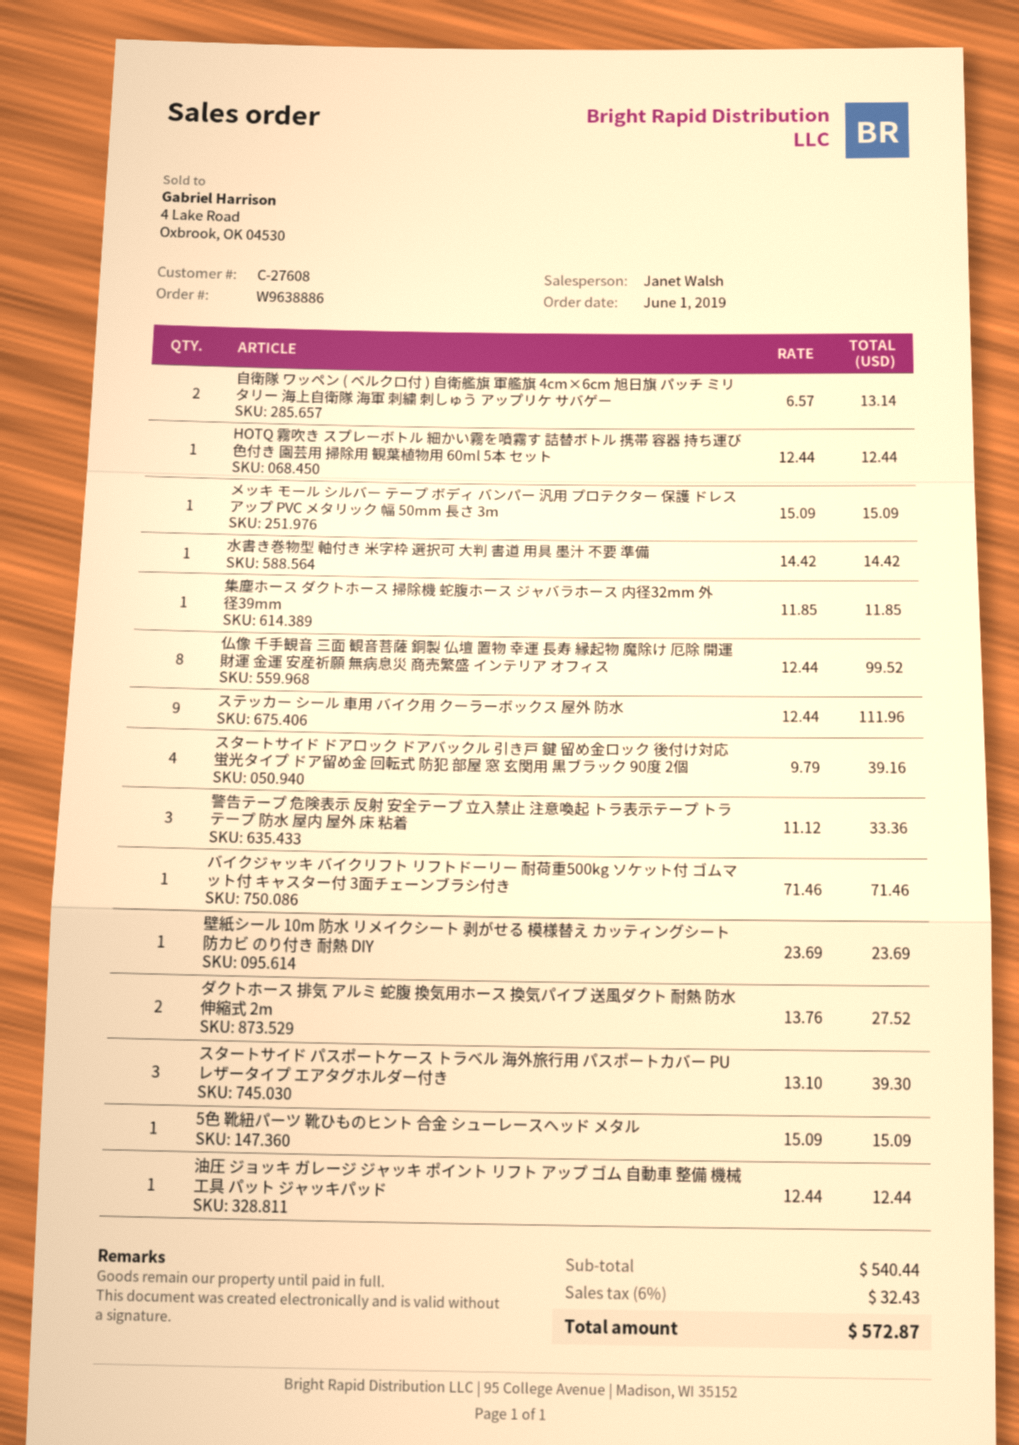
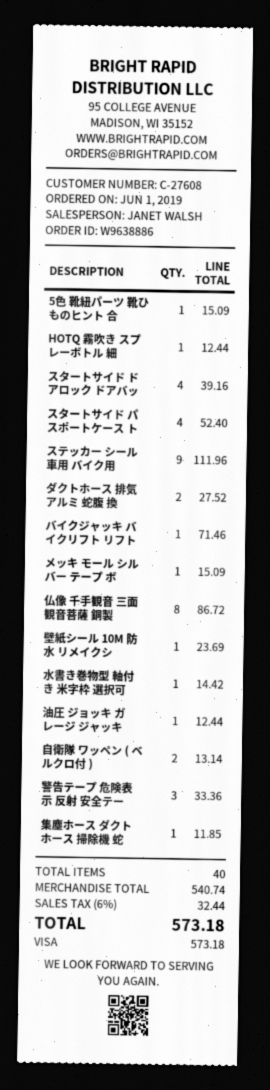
仏像 千手観音 三面 観音菩薩 銅製 仏壇 置物 幸運 長寿 縁起物 魔除け 厄除 開運 財運 金運 安産祈願 無病息災 商売繁盛 インテリア オフィス: 8 for 99.52 -> 8 for 86.72
スタートサイド パスポートケース トラベル 海外旅行用 パスポートカバー PUレザータイプ エアタグホルダー付き: 3 for 39.30 -> 4 for 52.40
subtotal: 540.44 -> 540.74
tax: 6% = 32.43 -> 6% = 32.44
total: 572.87 -> 573.18

